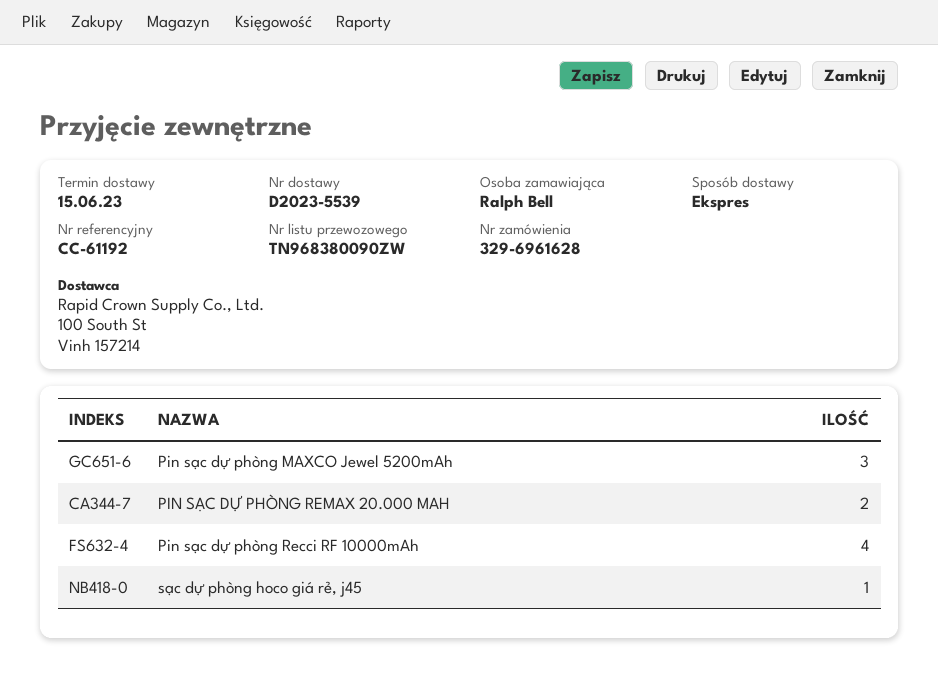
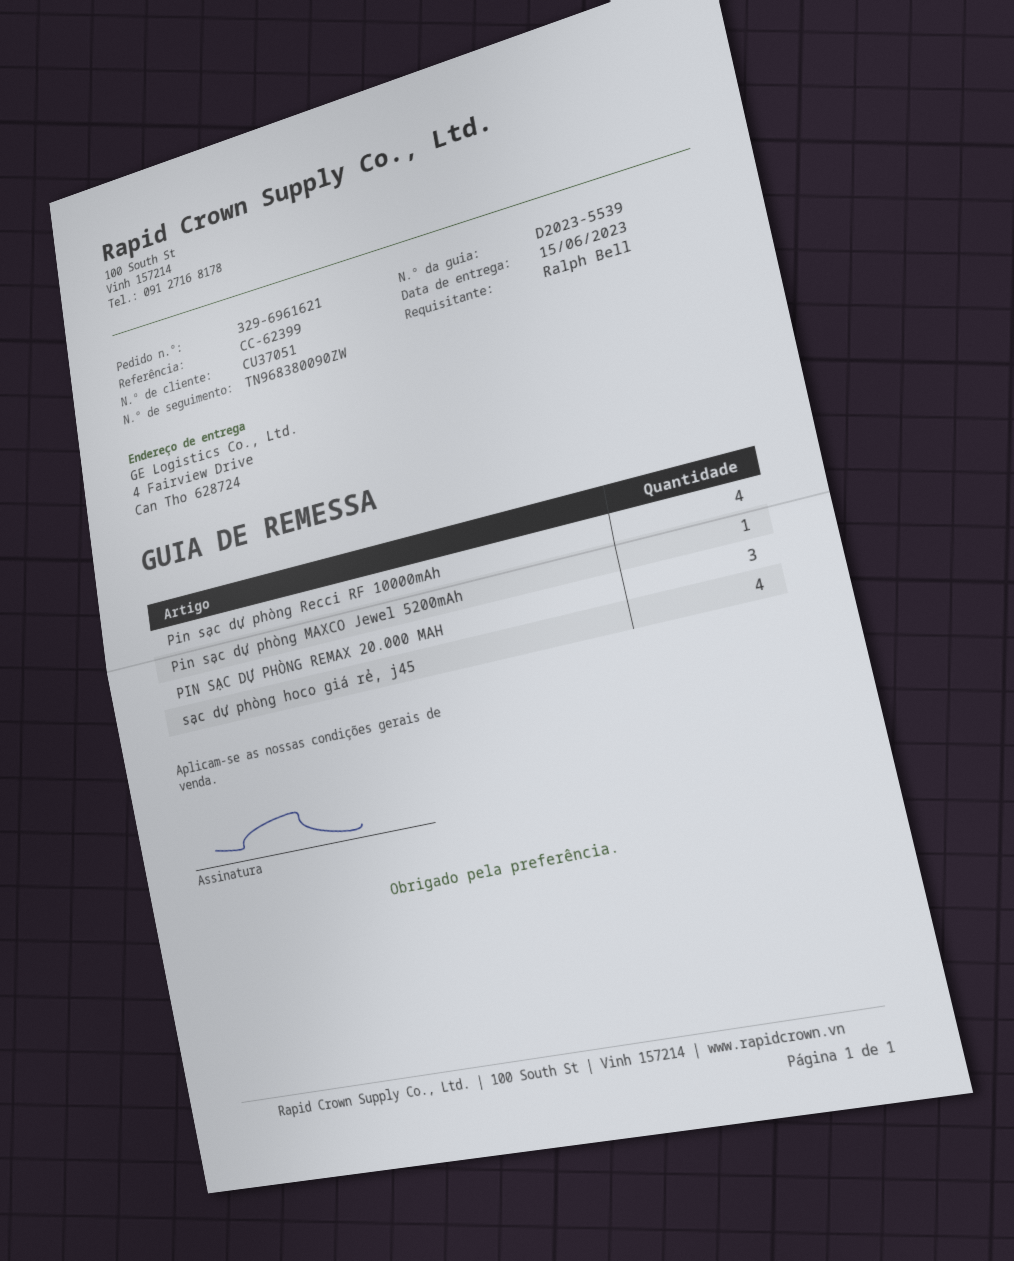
order number: 329-6961628 -> 329-6961621
reference: CC-61192 -> CC-62399
Pin sạc dự phòng MAXCO Jewel 5200mAh: 3 -> 1
PIN SẠC DỰ PHÒNG REMAX 20.000 MAH: 2 -> 3
sạc dự phòng hoco giá rẻ, j45: 1 -> 4

